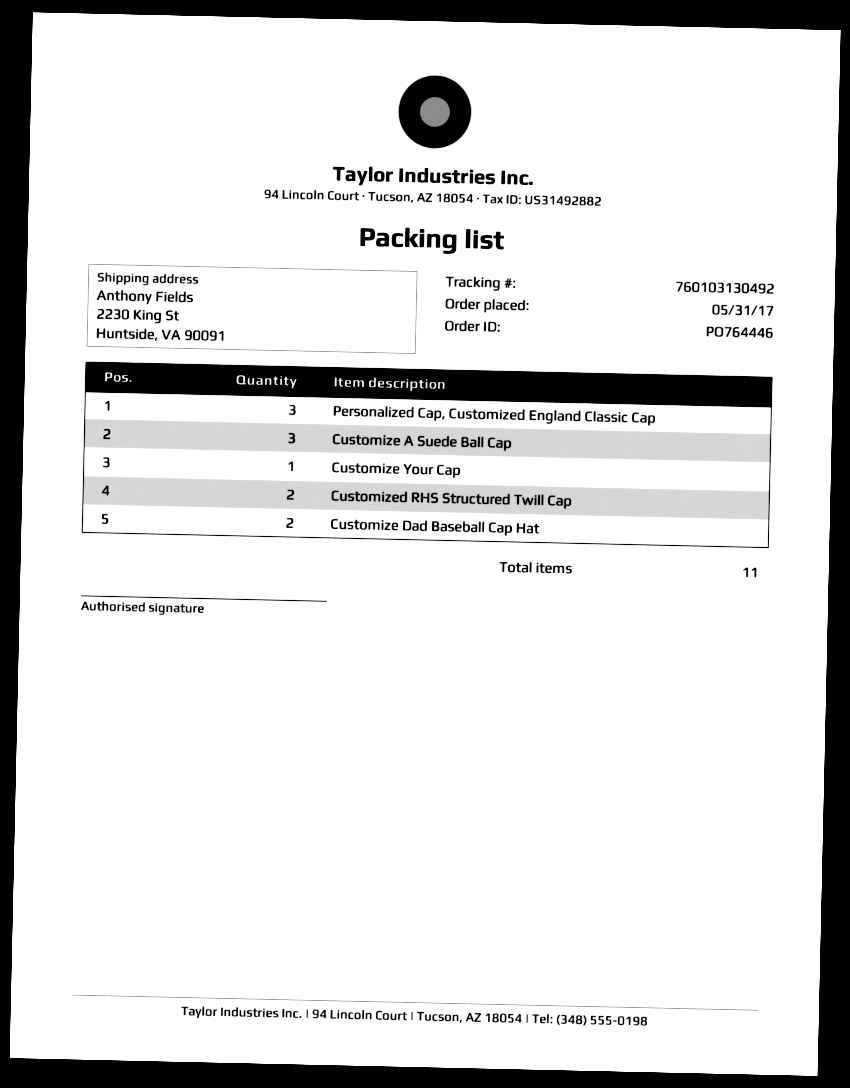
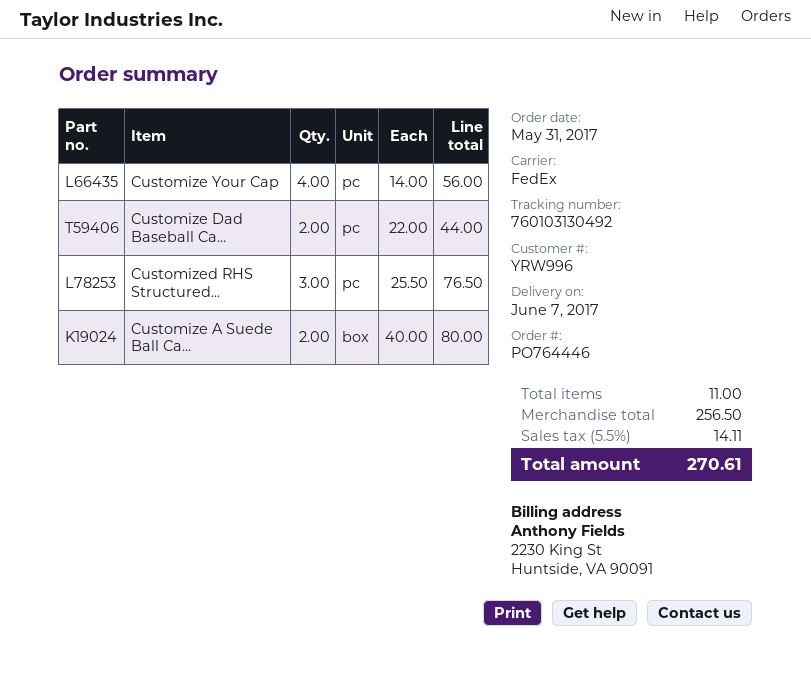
Personalized Cap, Customized England Classic Cap: 3 -> none
Customize A Suede Ball Cap: 3 -> 2
Customize Your Cap: 1 -> 4
Customized RHS Structured Twill Cap: 2 -> 3

